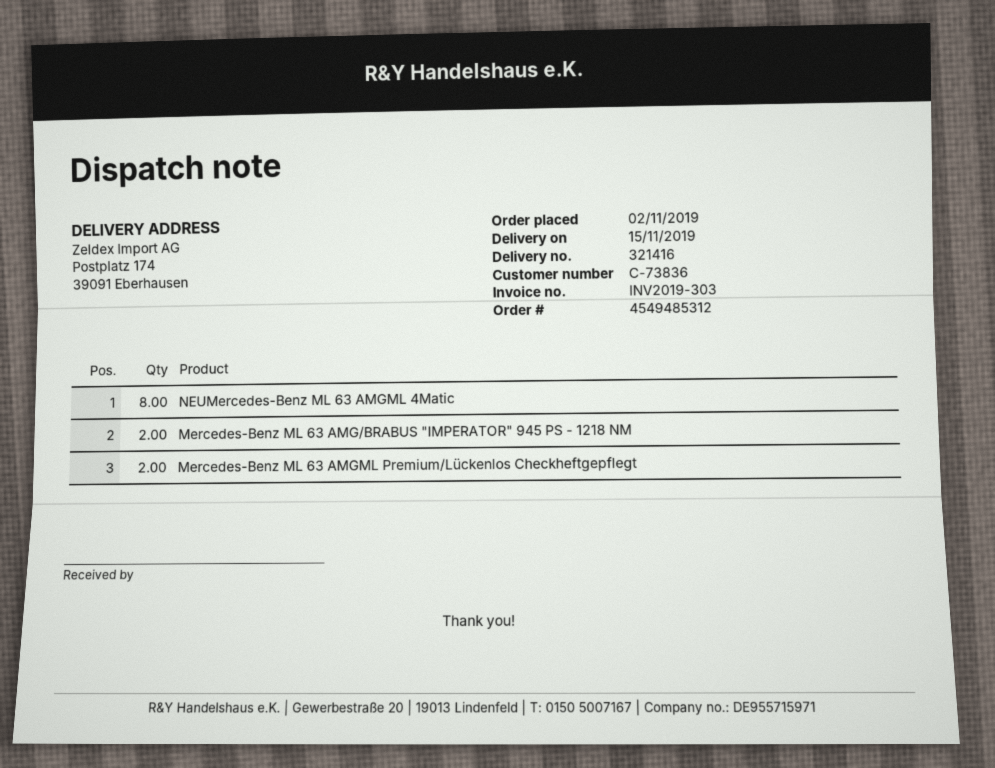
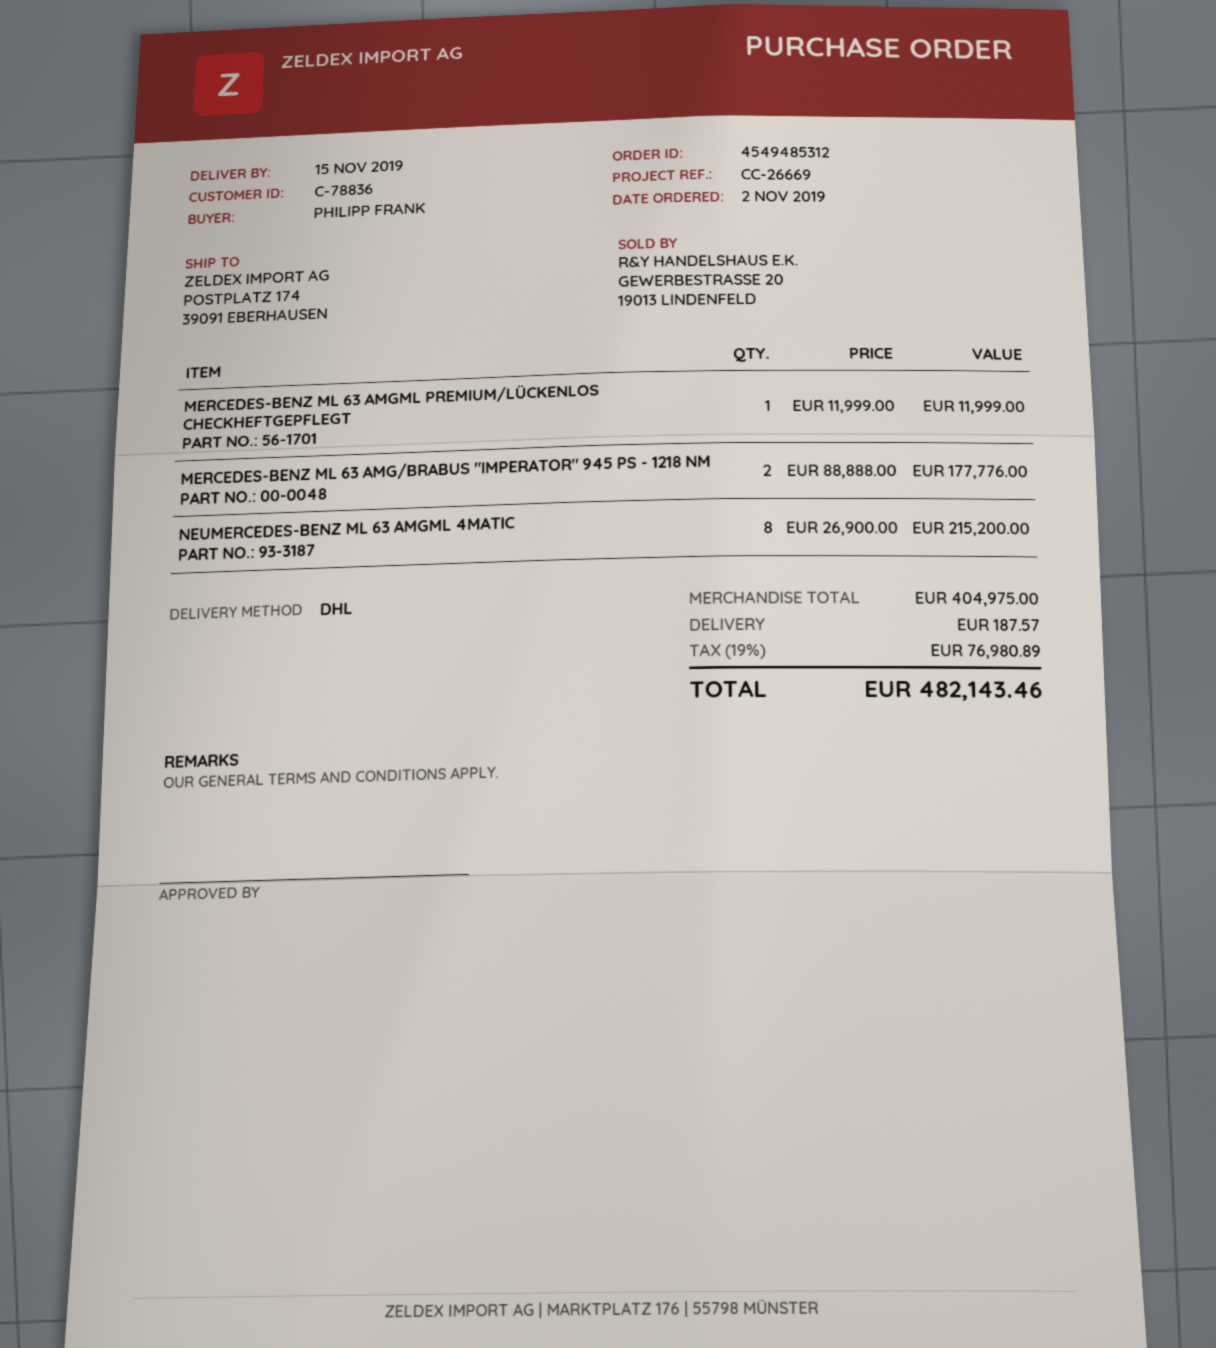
customer number: C-73836 -> C-78836
Mercedes-Benz ML 63 AMGML Premium/Lückenlos Checkheftgepflegt: 2 -> 1

